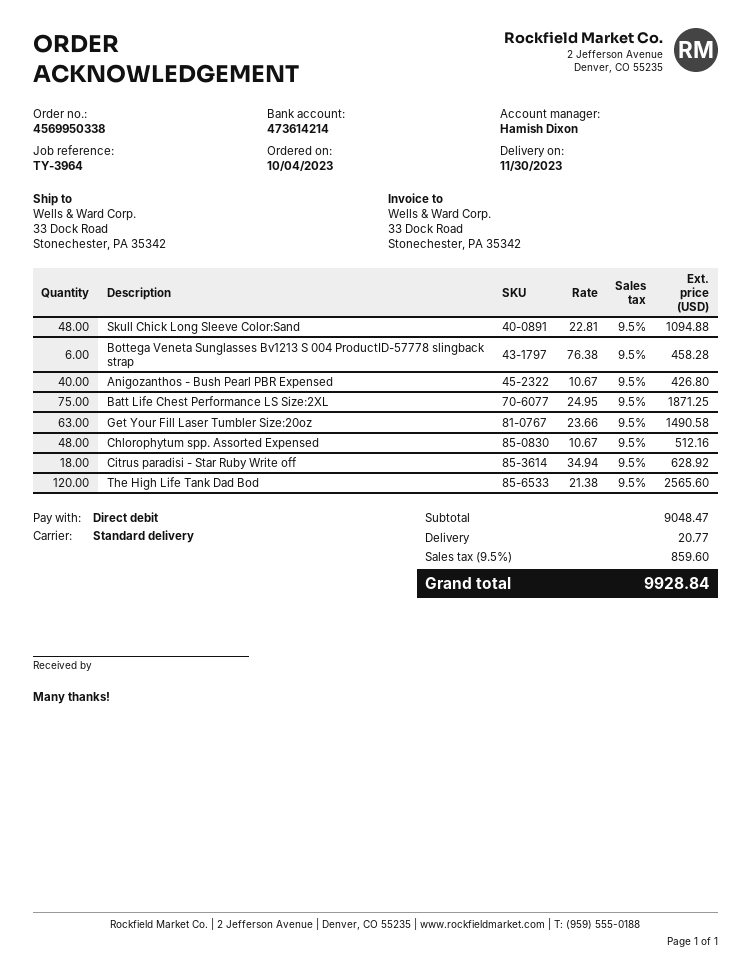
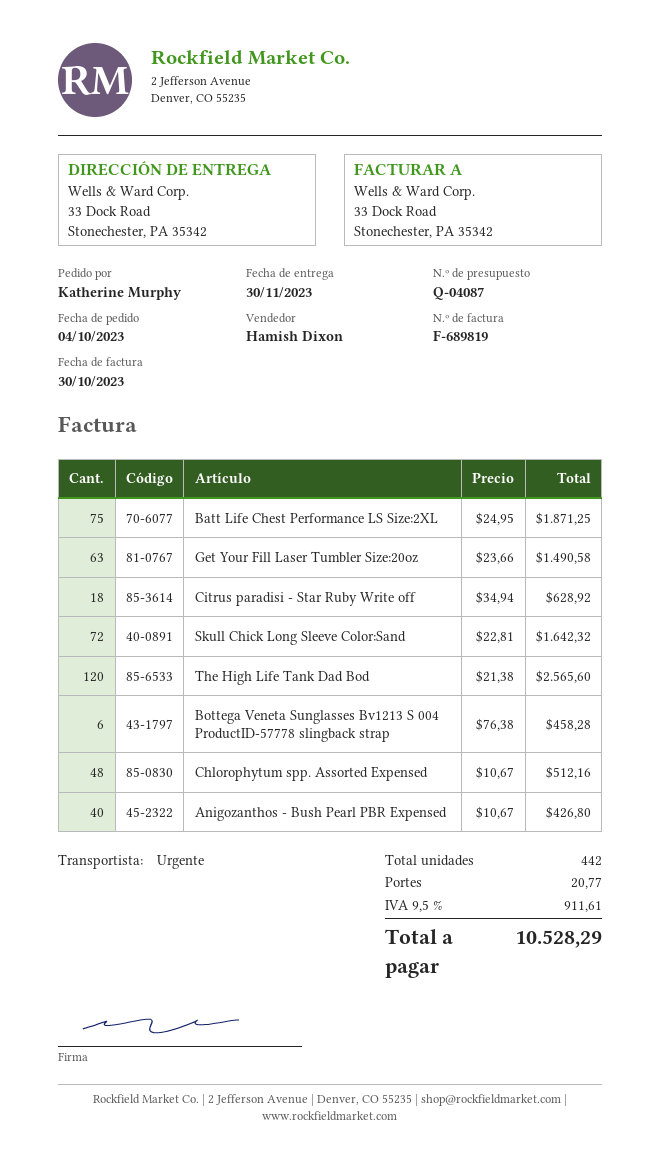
shipping method: standard -> express
Skull Chick Long Sleeve Color:Sand: 48 x 22.81 = 1094.88 -> 72 x 22.81 = 1642.32
tax: 9.5% = 859.60 -> 9.5% = 911.61
total: 9928.84 -> 10528.29

